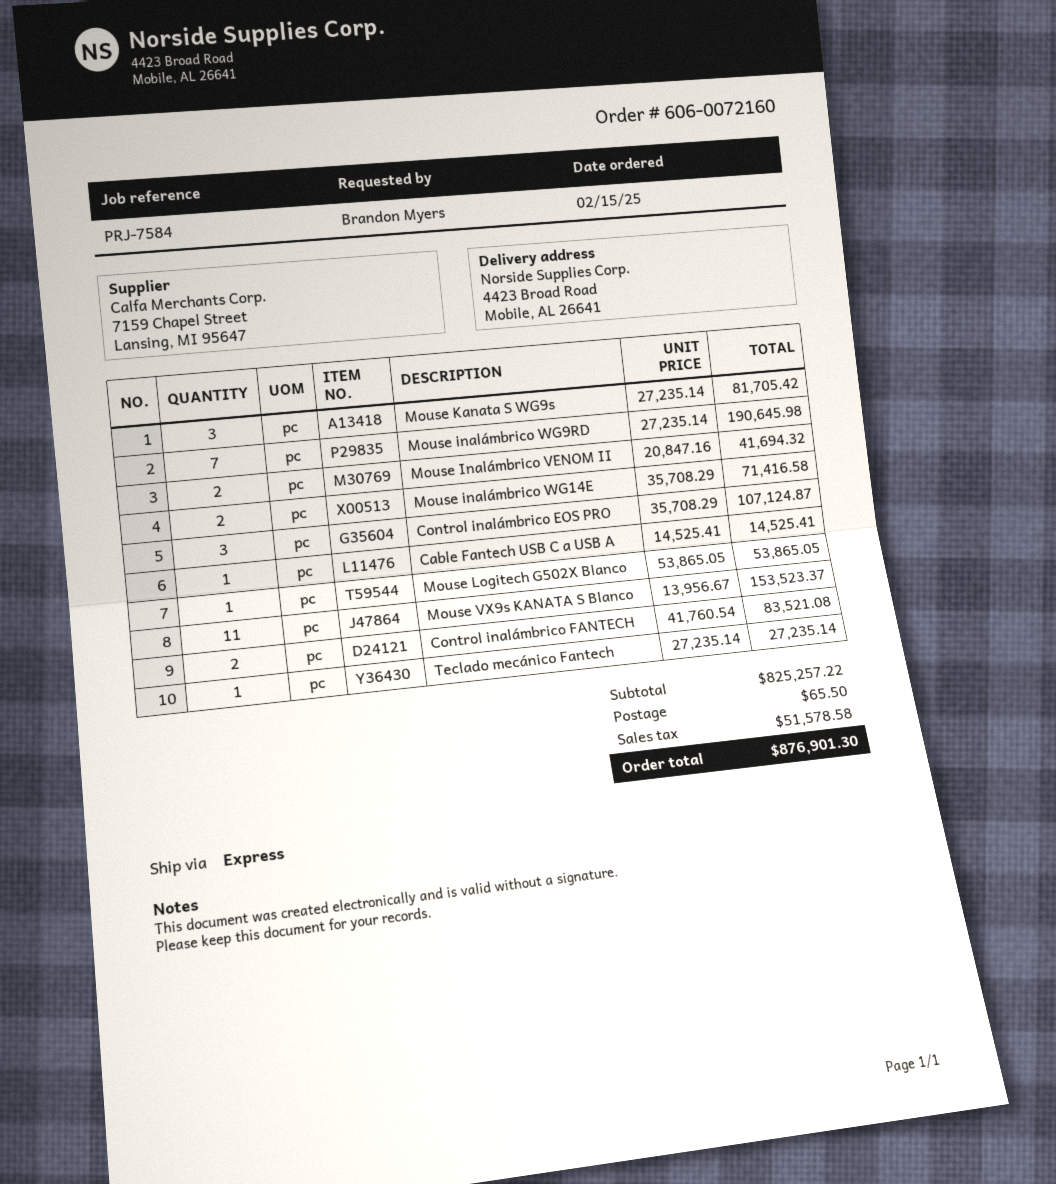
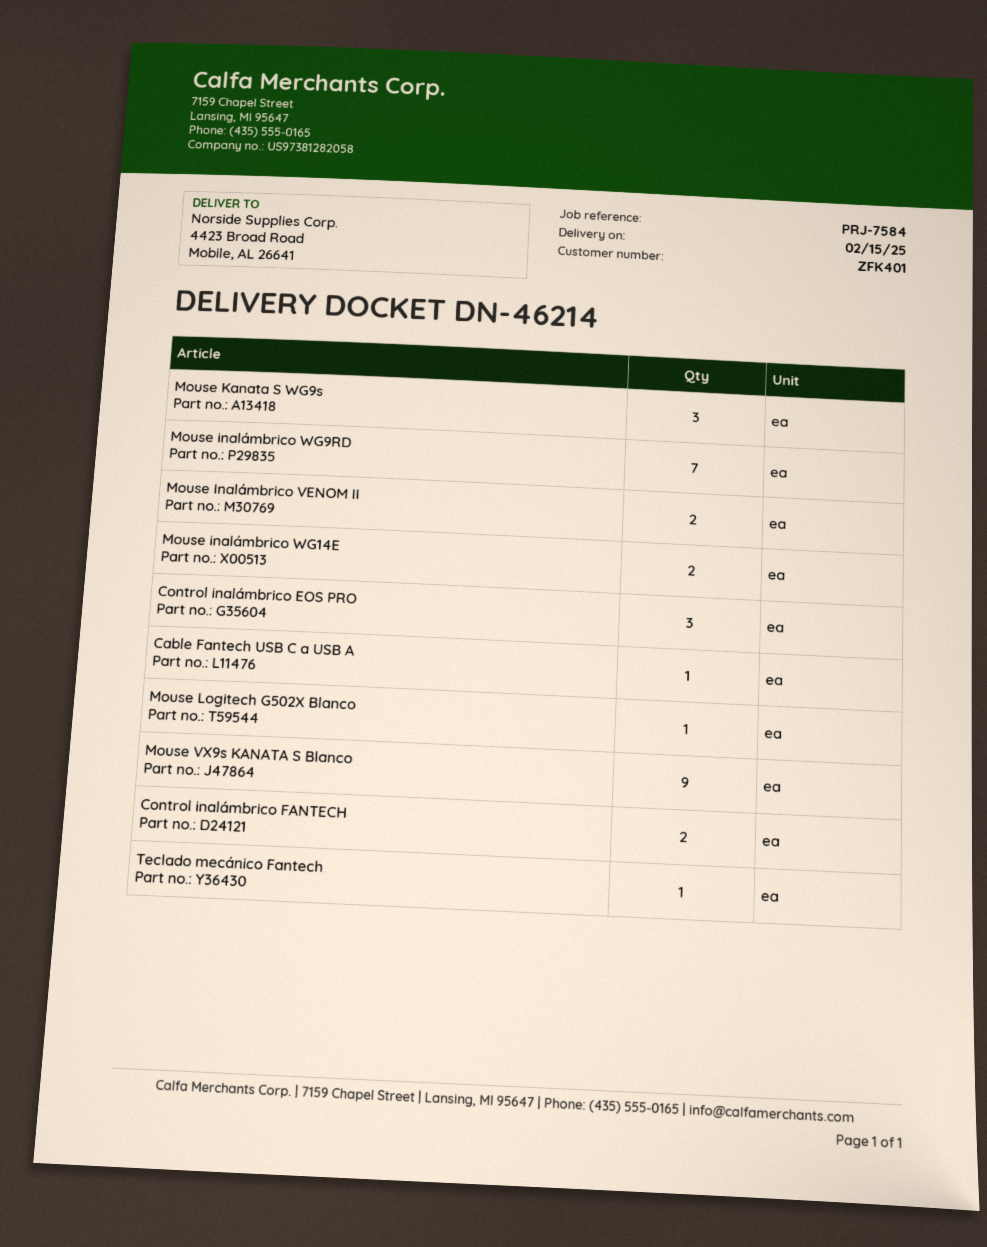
Mouse VX9s KANATA S Blanco: 11 -> 9

